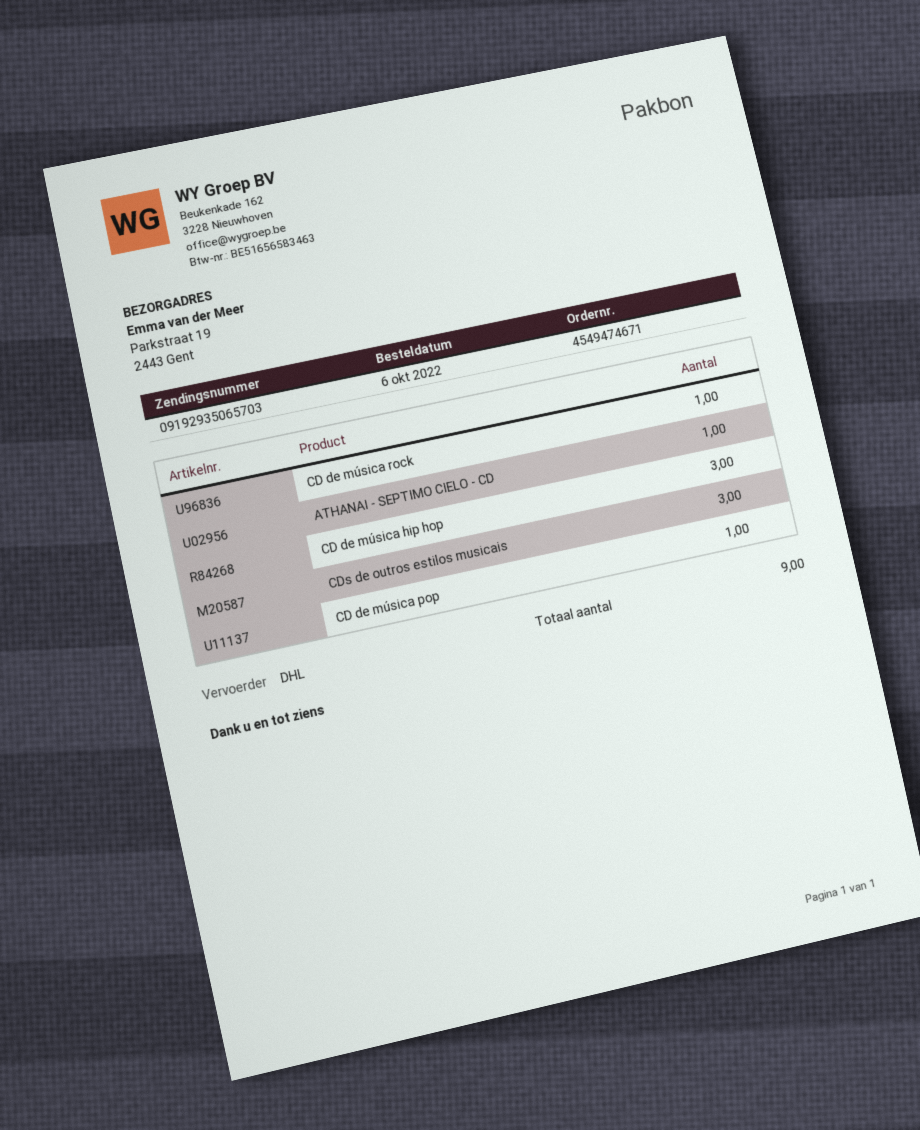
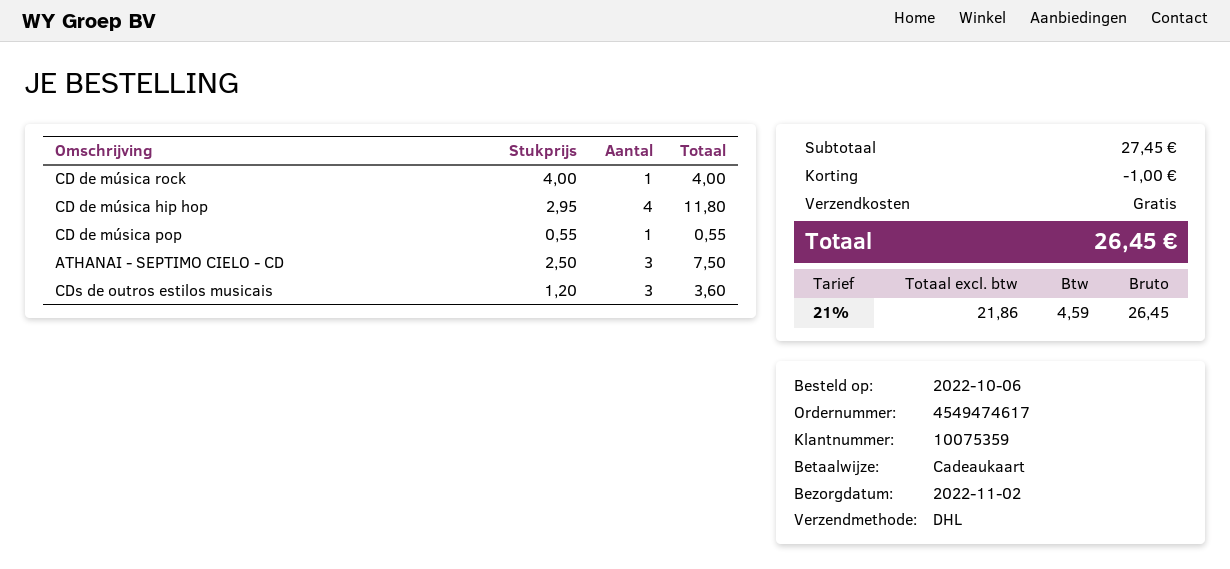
order number: 4549474671 -> 4549474617
ATHANAI - SEPTIMO CIELO - CD: 1 -> 3
CD de música hip hop: 3 -> 4

